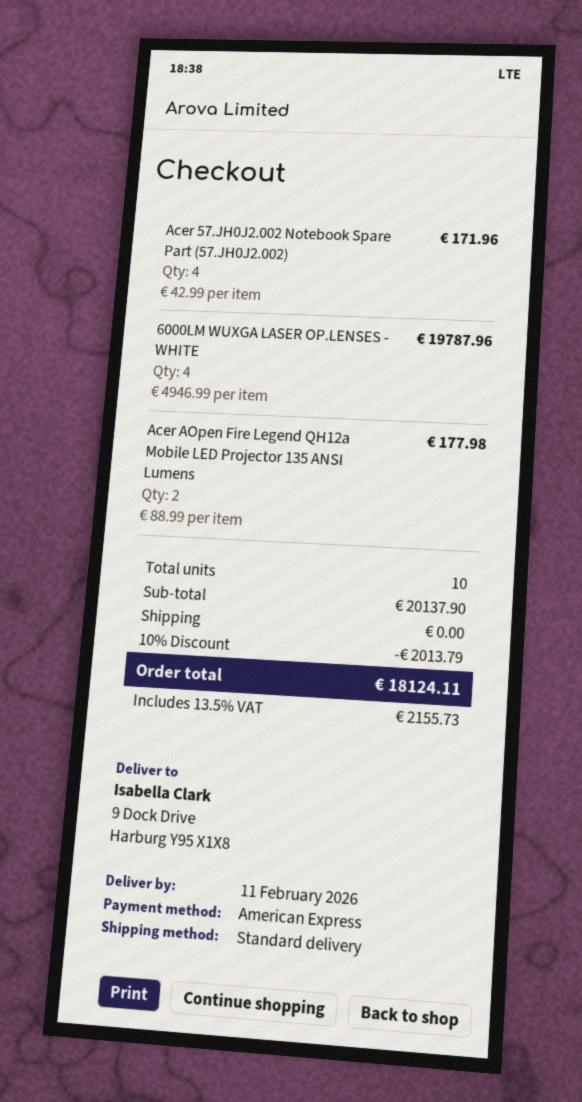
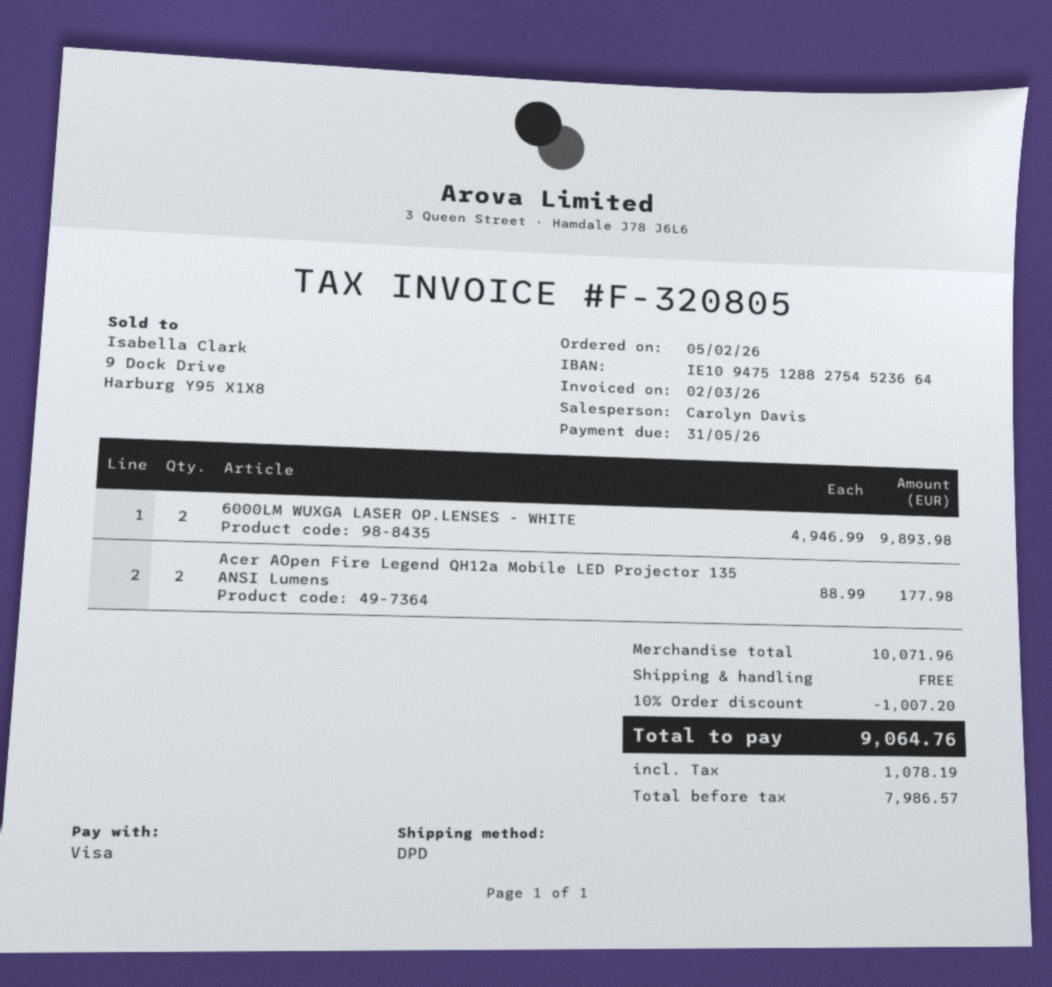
payment method: American Express -> Visa
shipping method: standard -> DPD
Acer 57.JH0J2.002 Notebook Spare Part (57.JH0J2.002): 4 x 42.99 = 171.96 -> none
6000LM WUXGA LASER OP.LENSES - WHITE: 4 x 4946.99 = 19787.96 -> 2 x 4946.99 = 9893.98
subtotal: 20137.90 -> 10071.96
discount: 10% = 2013.79 -> 10% = 1007.20
tax: 2155.73 -> 1078.19
total: 18124.11 -> 9064.76

